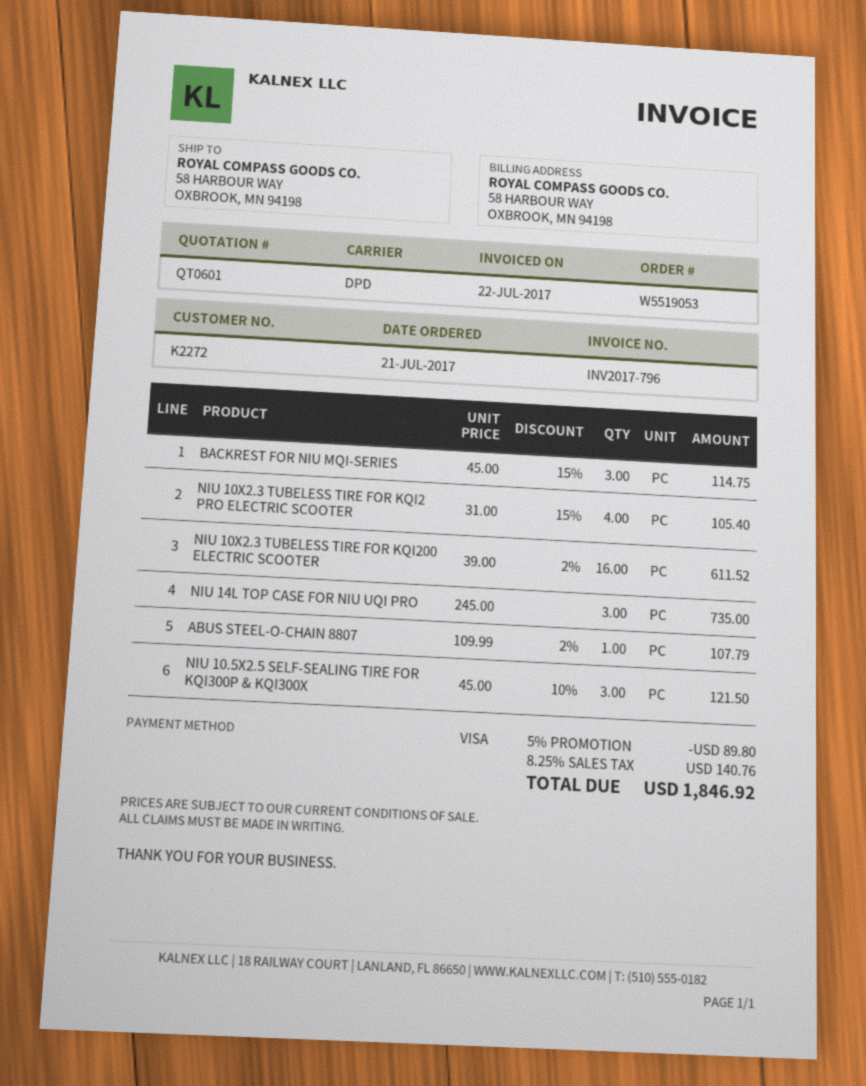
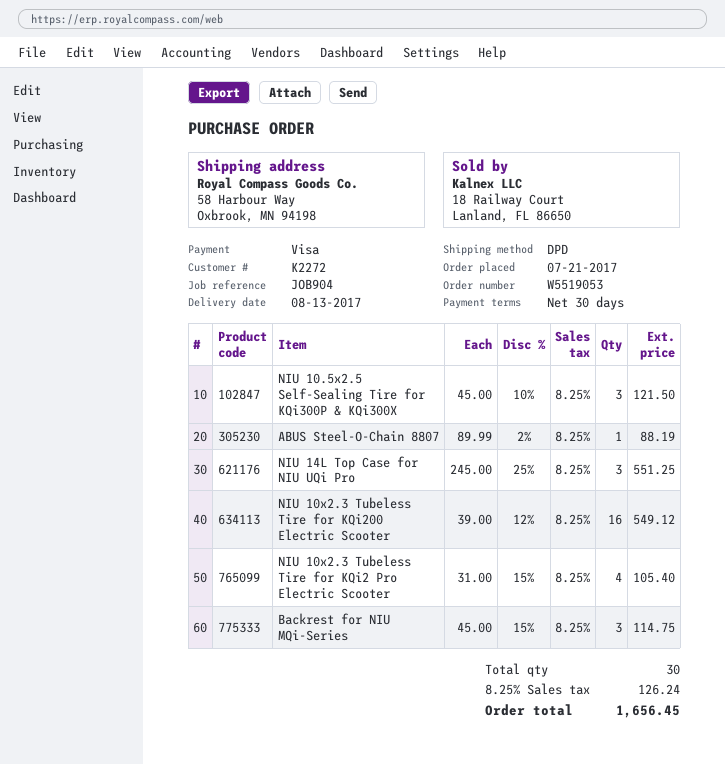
NIU 10X2.3 TUBELESS TIRE FOR KQI200 ELECTRIC SCOOTER: 16 x 39.00 - 2% = 611.52 -> 16 x 39.00 - 12% = 549.12
NIU 14L TOP CASE FOR NIU UQI PRO: 3 x 245.00 = 735.00 -> 3 x 245.00 - 25% = 551.25
ABUS STEEL-O-CHAIN 8807: 1 x 109.99 - 2% = 107.79 -> 1 x 89.99 - 2% = 88.19
discount: 5% = 89.80 -> none
tax: 8.25% = 140.76 -> 8.25% = 126.24
total: 1846.92 -> 1656.45

